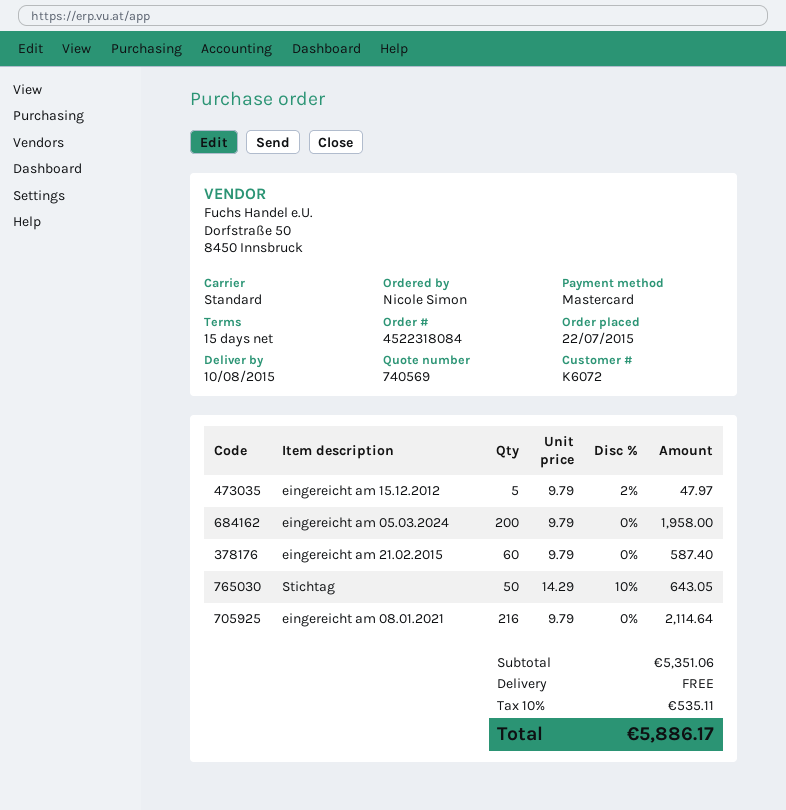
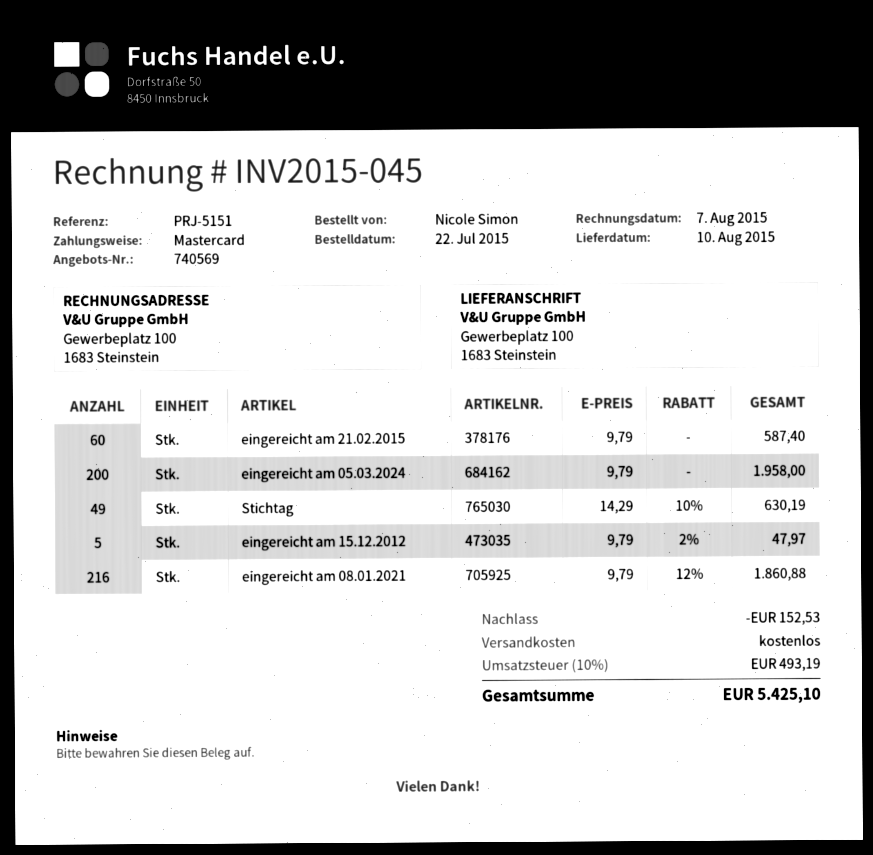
Stichtag: 50 x 14.29 - 10% = 643.05 -> 49 x 14.29 - 10% = 630.19
eingereicht am 08.01.2021: 216 x 9.79 = 2114.64 -> 216 x 9.79 - 12% = 1860.88
discount: none -> 152.53
tax: 10% = 535.11 -> 10% = 493.19
total: 5886.17 -> 5425.10

